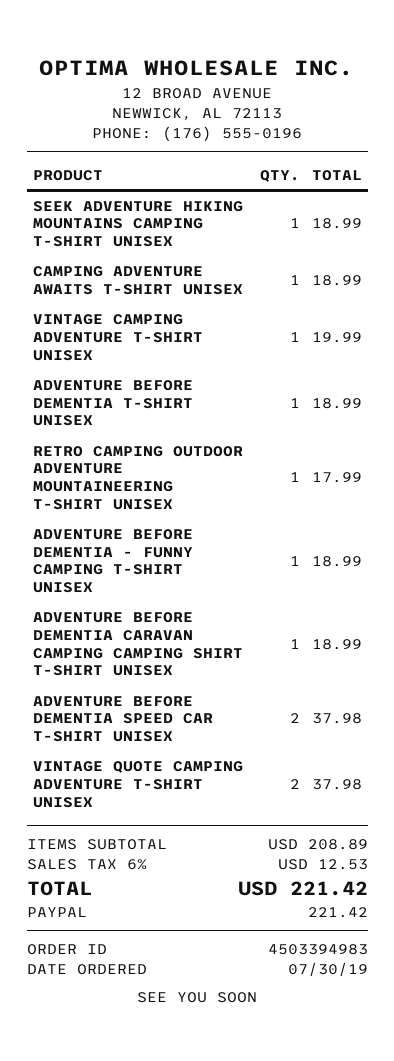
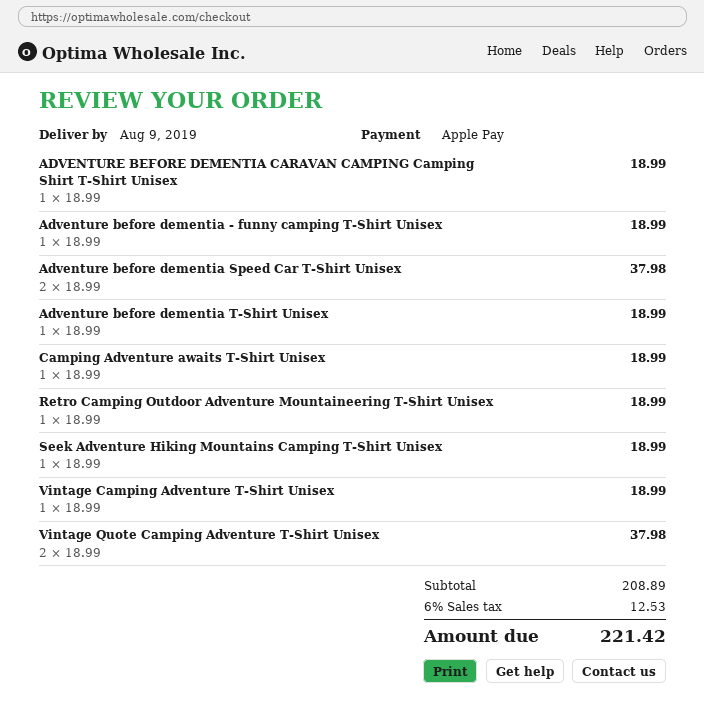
payment method: PayPal -> Apple Pay
VINTAGE CAMPING ADVENTURE T-SHIRT UNISEX: 1 for 19.99 -> 1 for 18.99
RETRO CAMPING OUTDOOR ADVENTURE MOUNTAINEERING T-SHIRT UNISEX: 1 for 17.99 -> 1 for 18.99

